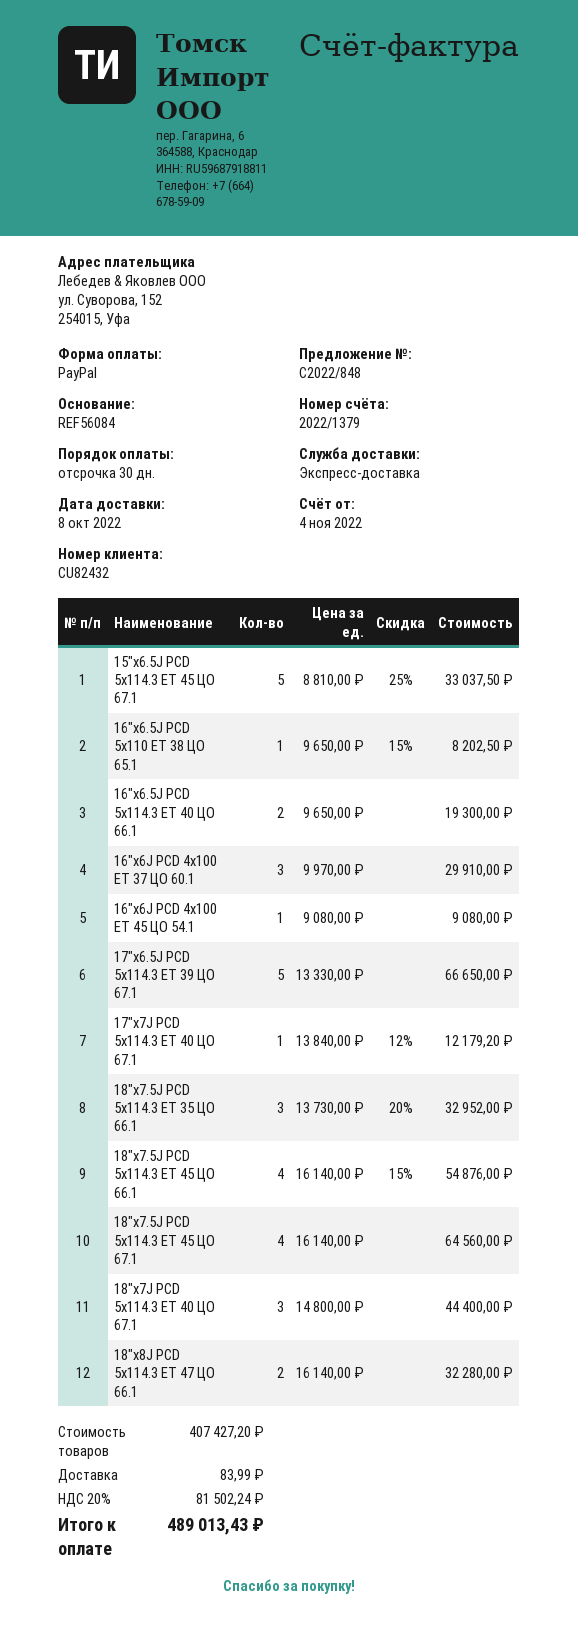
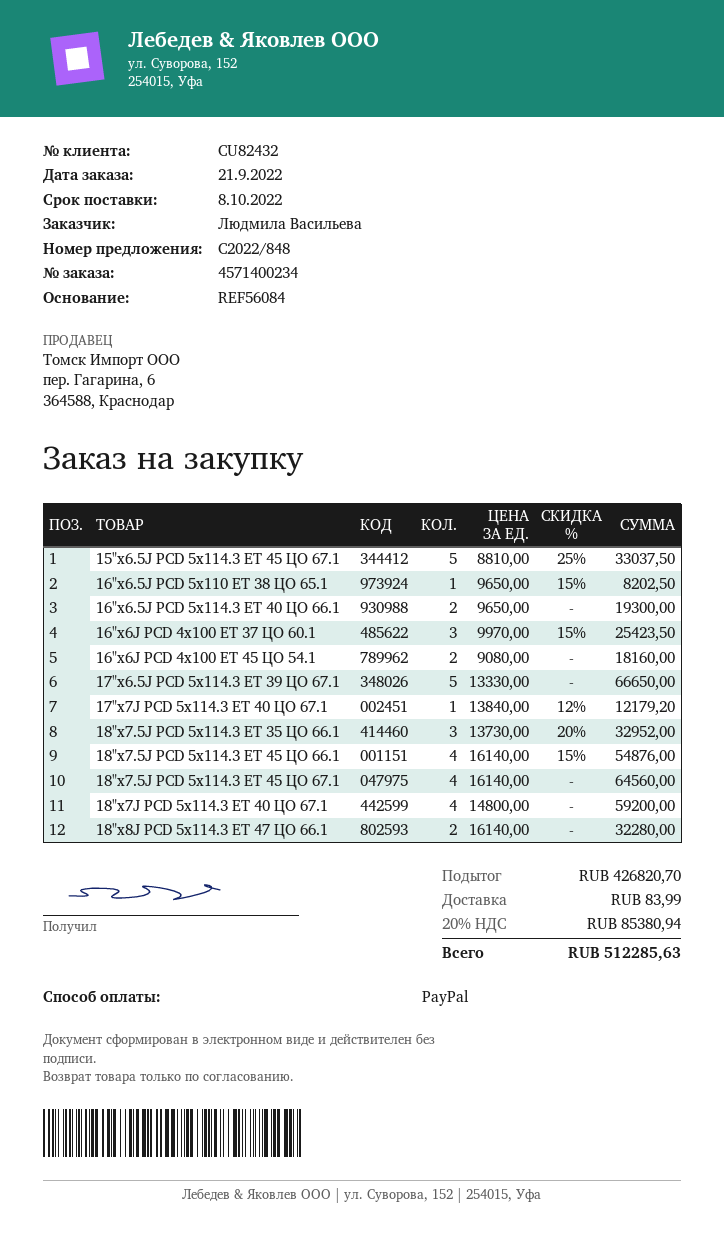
16"x6J PCD 4x100 ЕТ 37 ЦО 60.1: 3 x 9970.00 = 29910.00 -> 3 x 9970.00 - 15% = 25423.50
16"x6J PCD 4x100 ЕТ 45 ЦО 54.1: 1 x 9080.00 = 9080.00 -> 2 x 9080.00 = 18160.00
18"x7J PCD 5x114.3 ЕТ 40 ЦО 67.1: 3 x 14800.00 = 44400.00 -> 4 x 14800.00 = 59200.00
subtotal: 407427.20 -> 426820.70
tax: 20% = 81502.24 -> 20% = 85380.94
total: 489013.43 -> 512285.63

